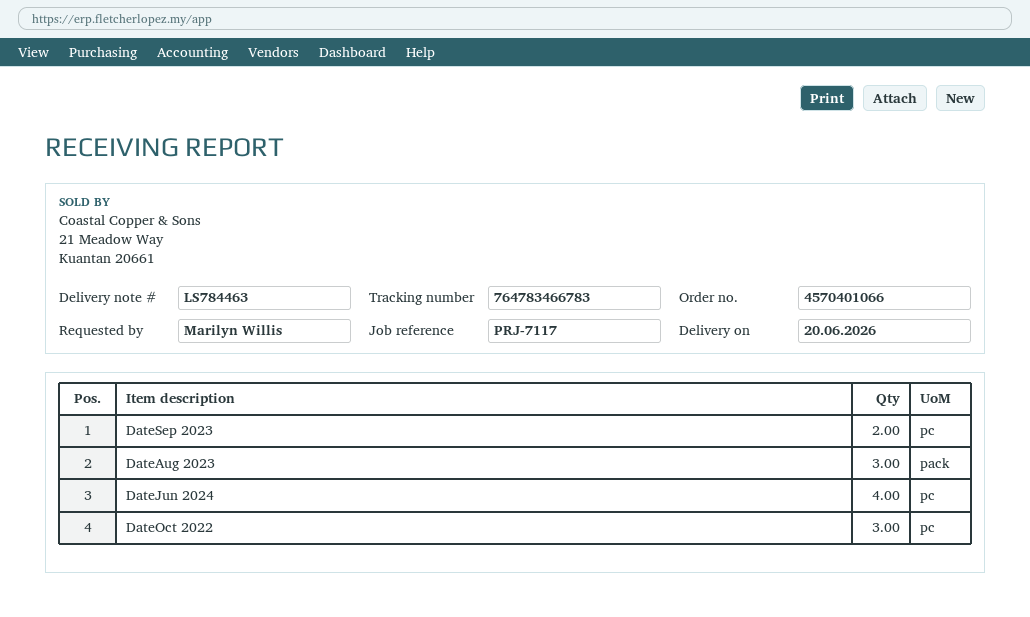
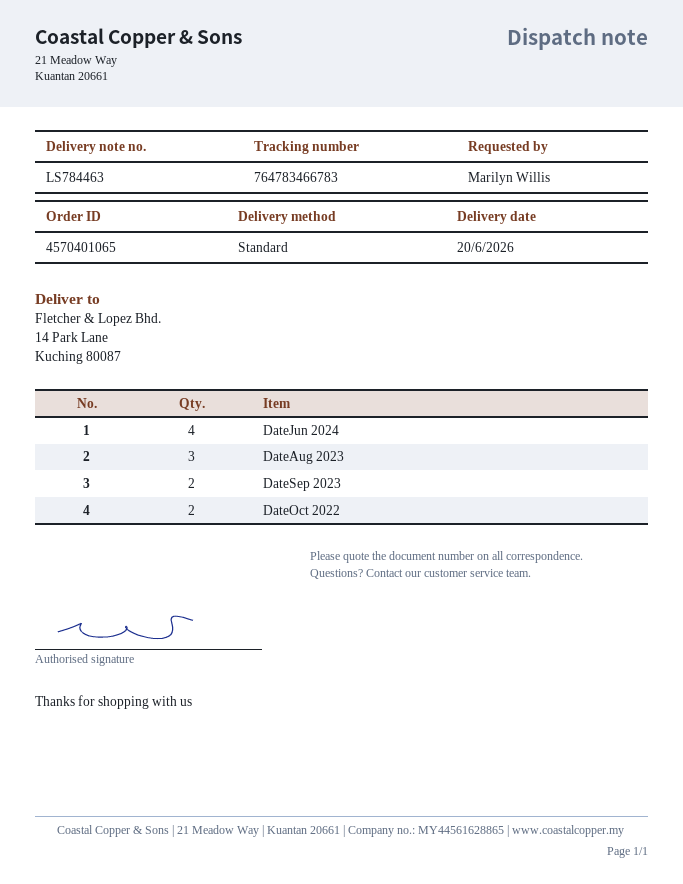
order number: 4570401066 -> 4570401065
DateOct 2022: 3 -> 2

